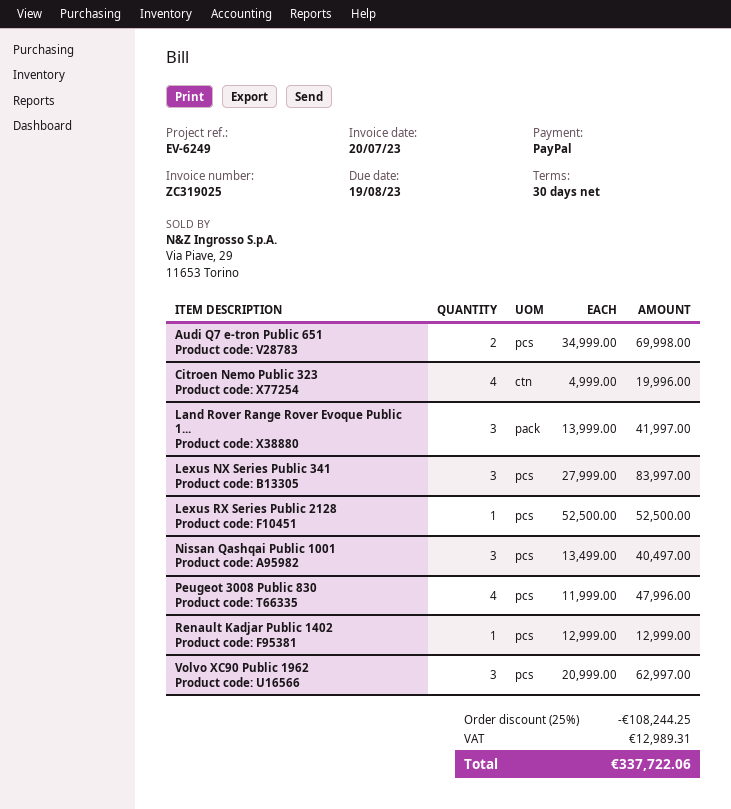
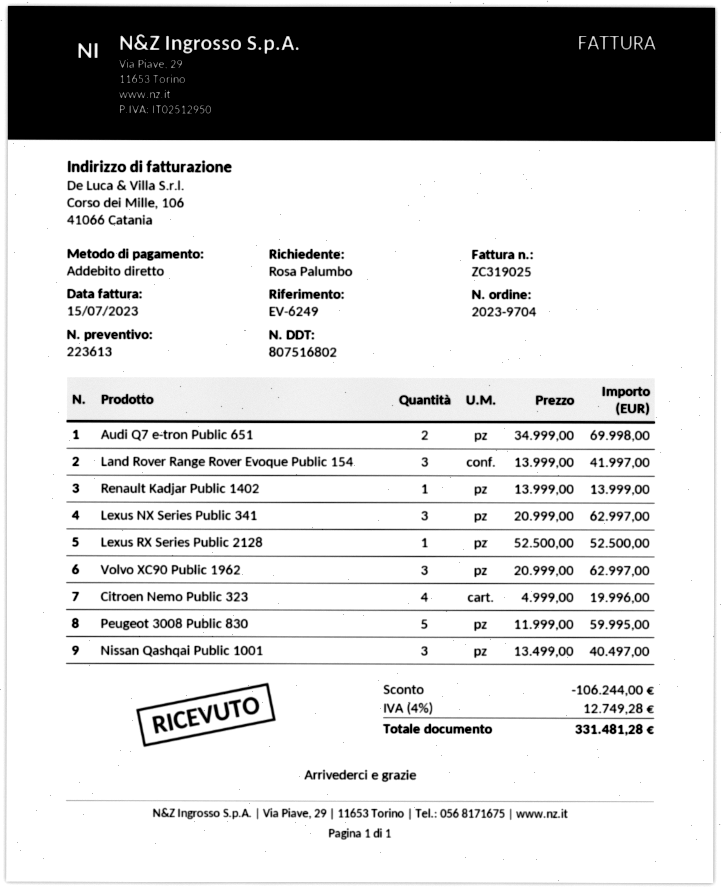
invoice date: 2023-07-20 -> 2023-07-15
payment method: PayPal -> direct debit
Lexus NX Series Public 341: 3 x 27999.00 = 83997.00 -> 3 x 20999.00 = 62997.00
Peugeot 3008 Public 830: 4 x 11999.00 = 47996.00 -> 5 x 11999.00 = 59995.00
Renault Kadjar Public 1402: 1 x 12999.00 = 12999.00 -> 1 x 13999.00 = 13999.00
discount: 108244.25 -> 106244.00
tax: 12989.31 -> 12749.28
total: 337722.06 -> 331481.28

